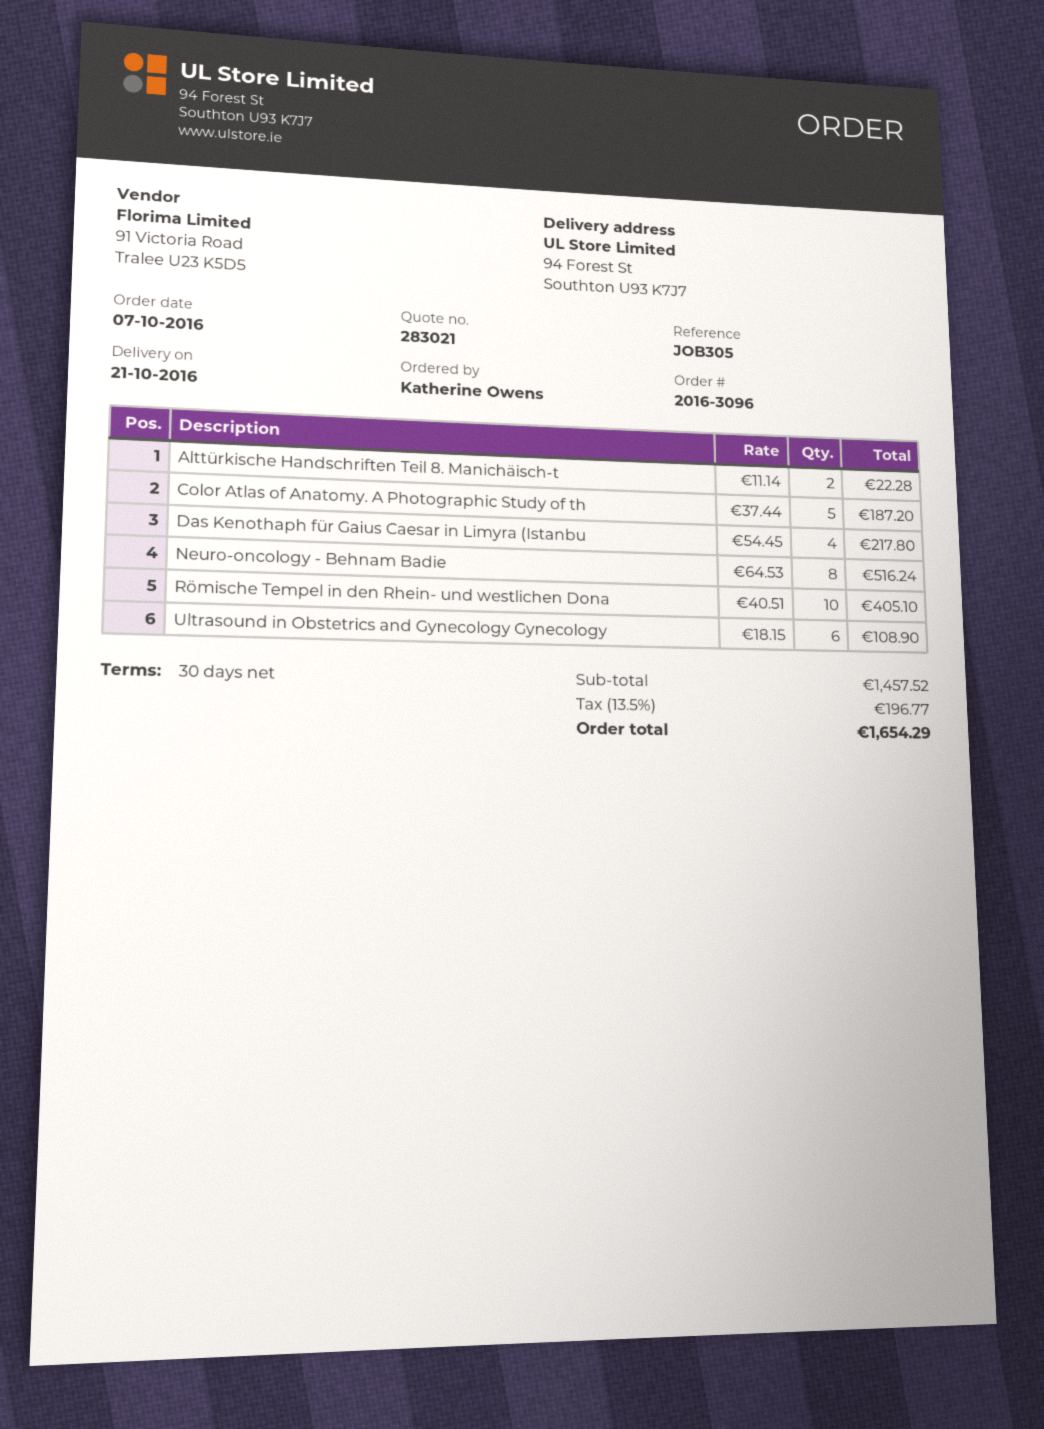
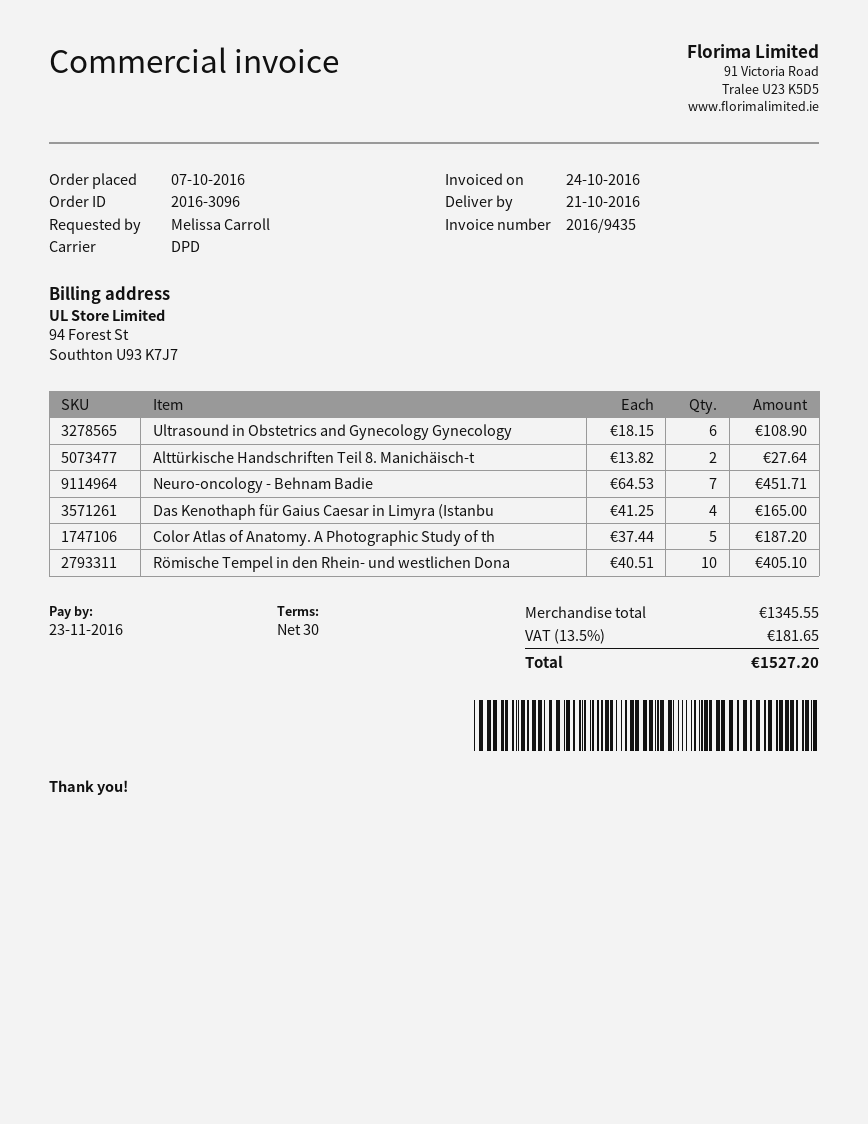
ordered by: Katherine Owens -> Melissa Carroll
Alttürkische Handschriften Teil 8. Manichäisch-t: 2 x 11.14 = 22.28 -> 2 x 13.82 = 27.64
Das Kenothaph für Gaius Caesar in Limyra (Istanbu: 4 x 54.45 = 217.80 -> 4 x 41.25 = 165.00
Neuro-oncology - Behnam Badie: 8 x 64.53 = 516.24 -> 7 x 64.53 = 451.71
subtotal: 1457.52 -> 1345.55
tax: 13.5% = 196.77 -> 13.5% = 181.65
total: 1654.29 -> 1527.20

